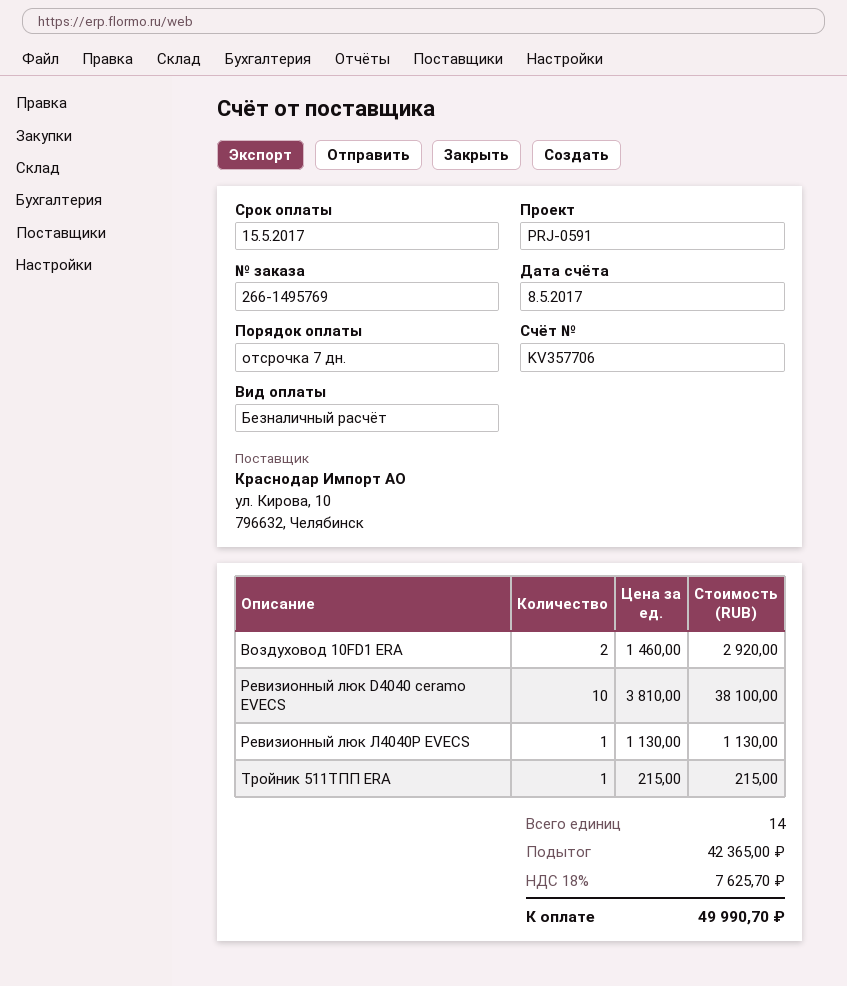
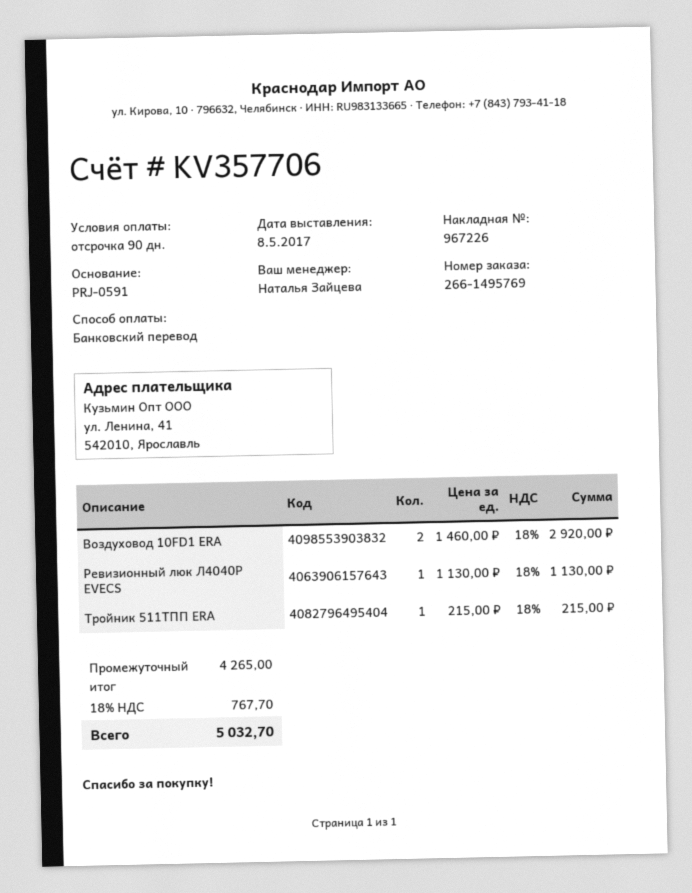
payment terms: 7 days -> 90 days
Ревизионный люк D4040 ceramo EVECS: 10 x 3810.00 = 38100.00 -> none
subtotal: 42365.00 -> 4265.00
tax: 18% = 7625.70 -> 18% = 767.70
total: 49990.70 -> 5032.70

